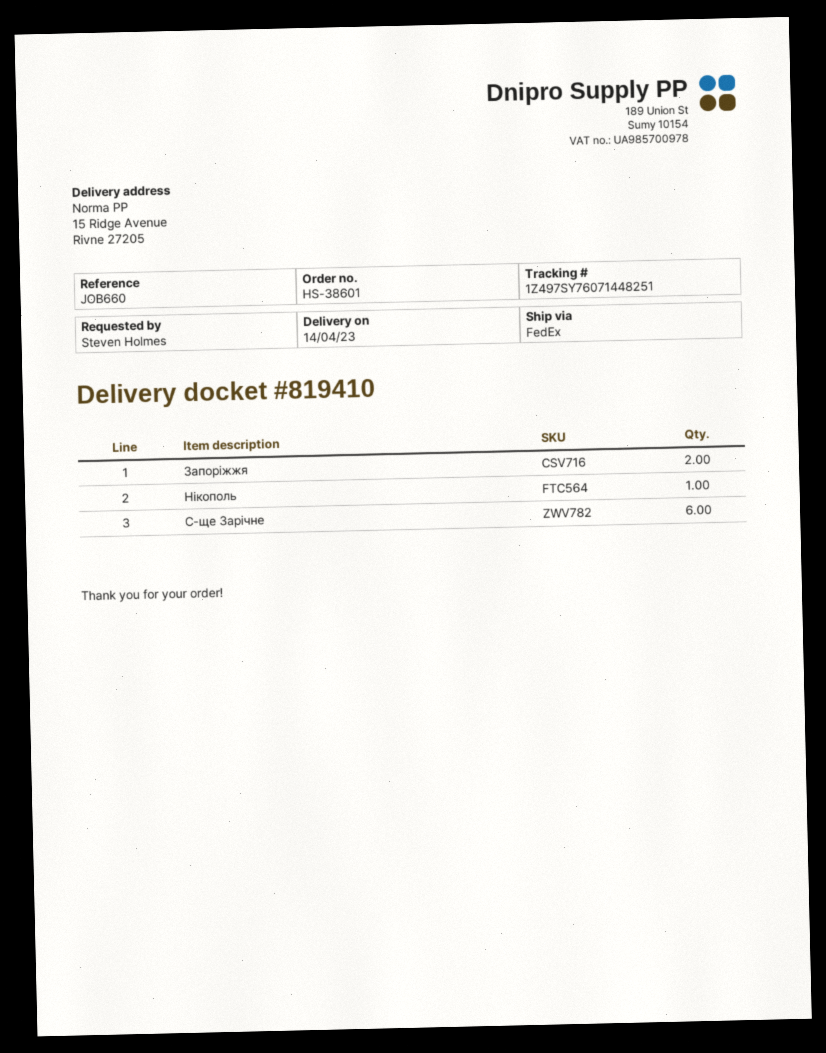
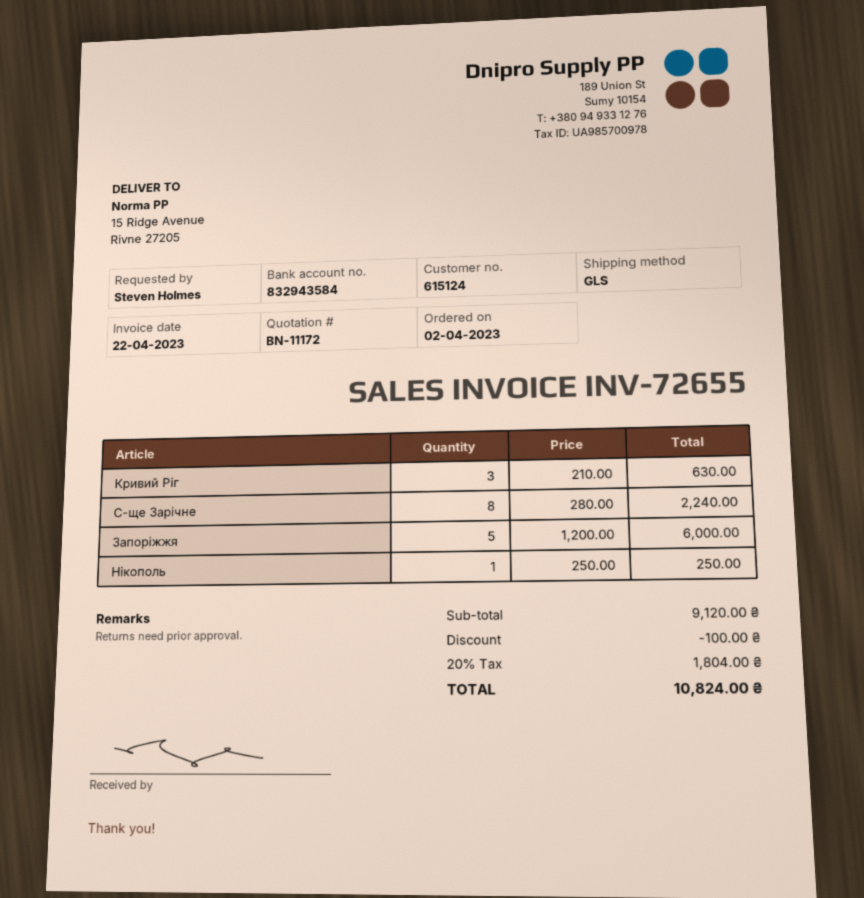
shipping method: FedEx -> GLS
Запоріжжя: 2 -> 5
С-ще Зарічне: 6 -> 8
Кривий Ріг: none -> 3

